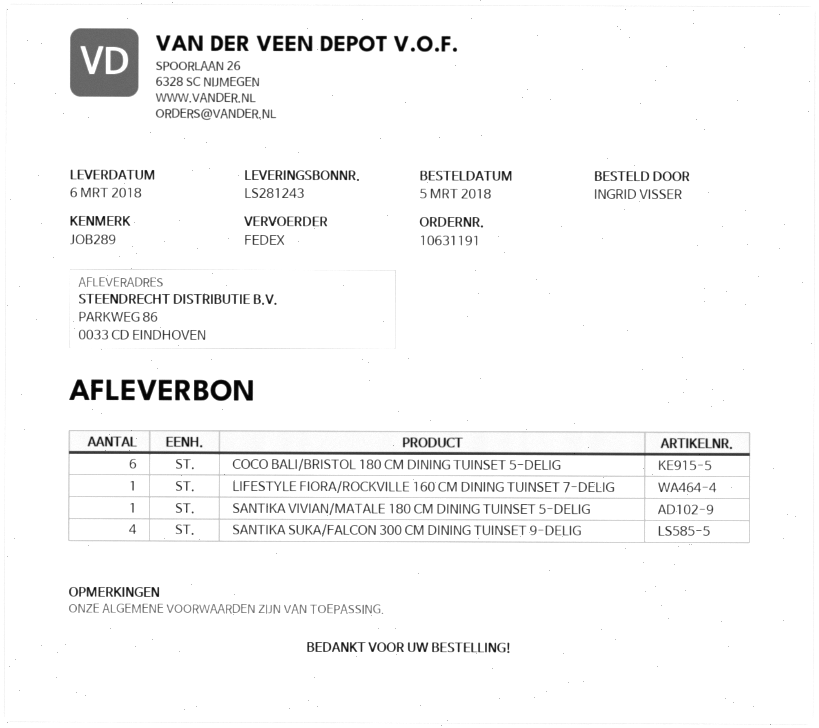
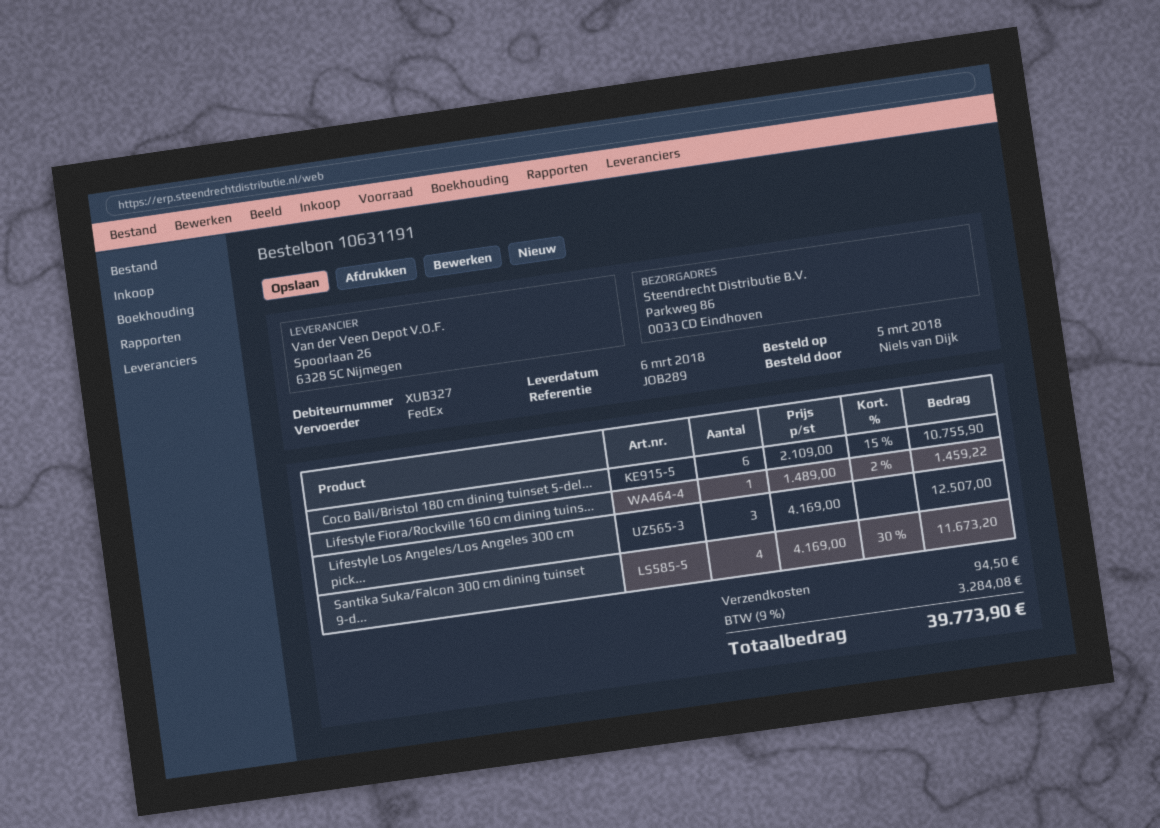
ordered by: INGRID VISSER -> Niels van Dijk
SANTIKA VIVIAN/MATALE 180 CM DINING TUINSET 5-DELIG: 1 -> none
Lifestyle Los Angeles/Los Angeles 300 cm pick...: none -> 3

